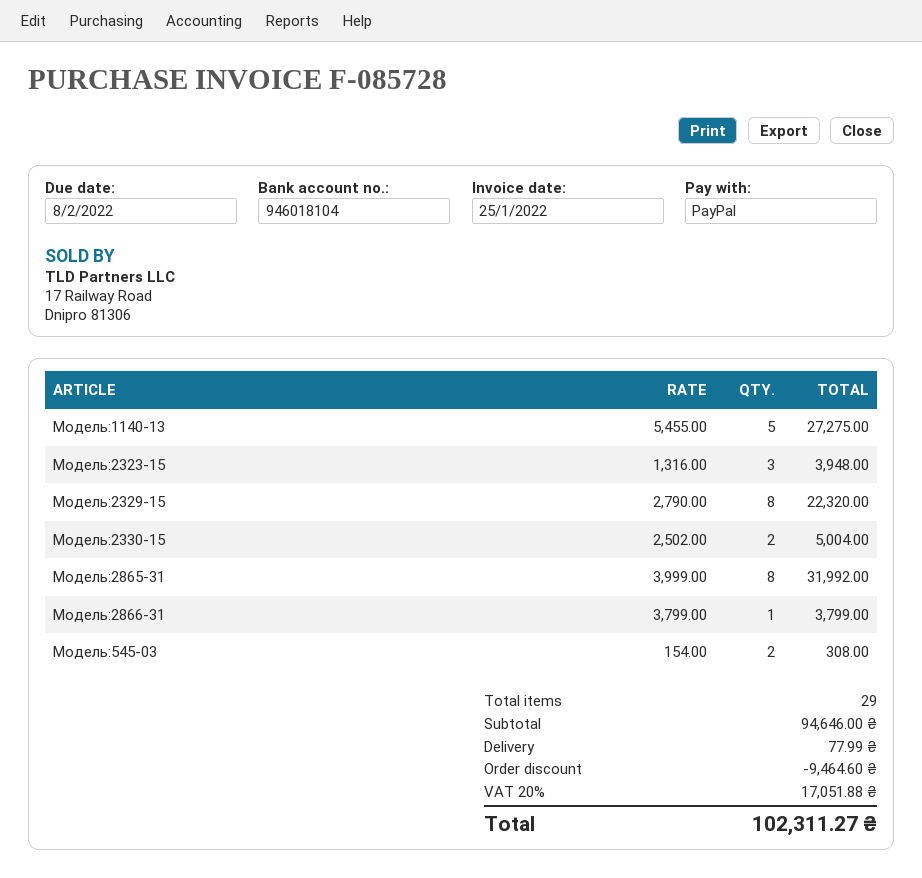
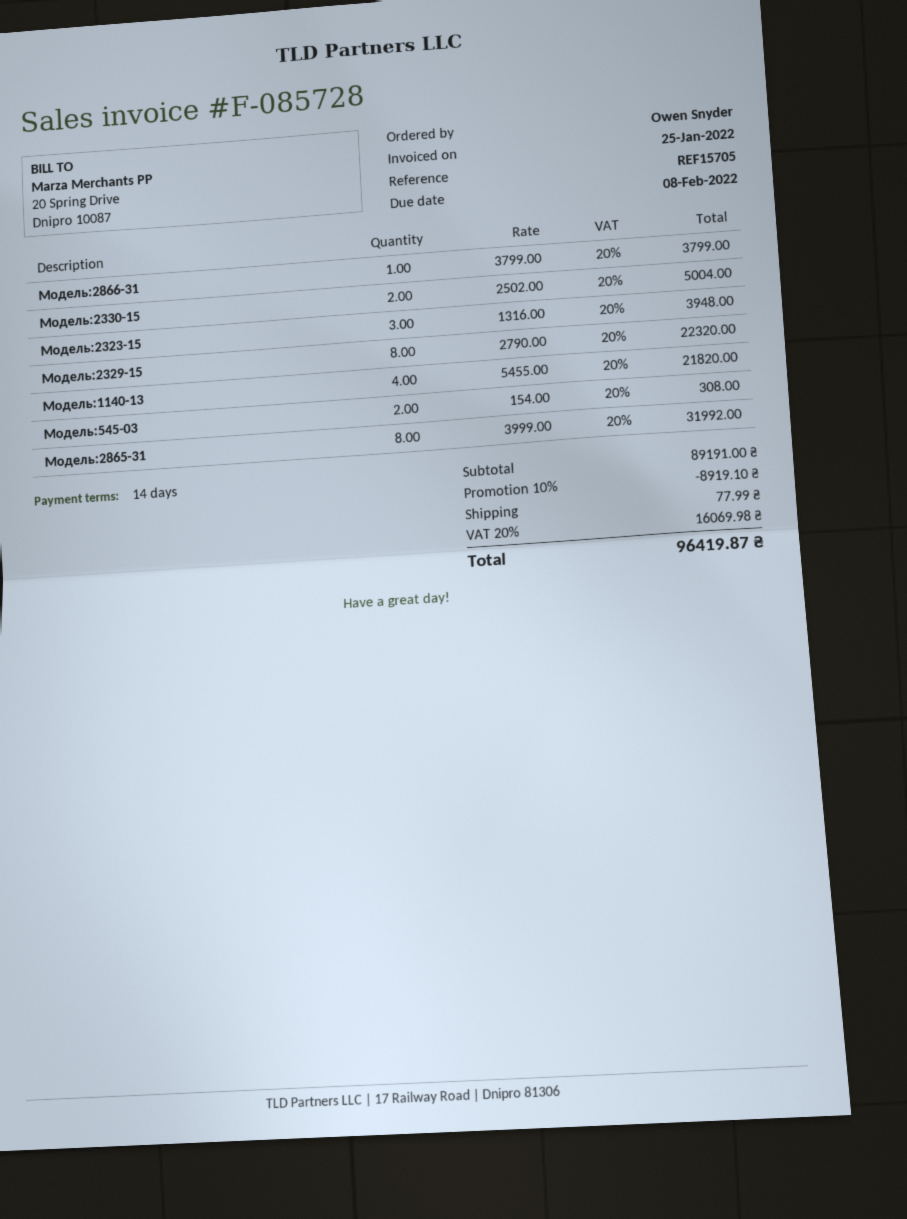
Модель:1140-13: 5 x 5455.00 = 27275.00 -> 4 x 5455.00 = 21820.00
subtotal: 94646.00 -> 89191.00
discount: 9464.60 -> 8919.10
tax: 20% = 17051.88 -> 20% = 16069.98
total: 102311.27 -> 96419.87

